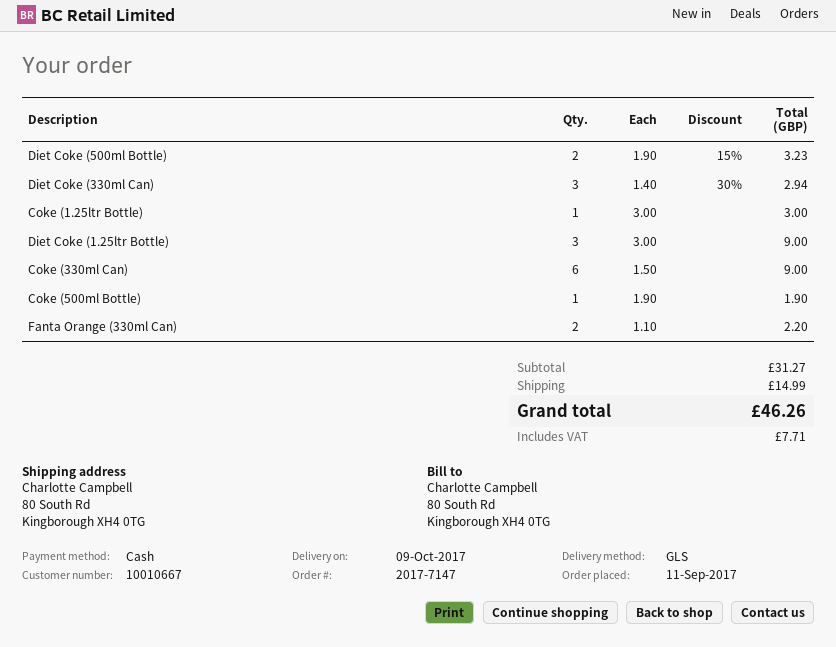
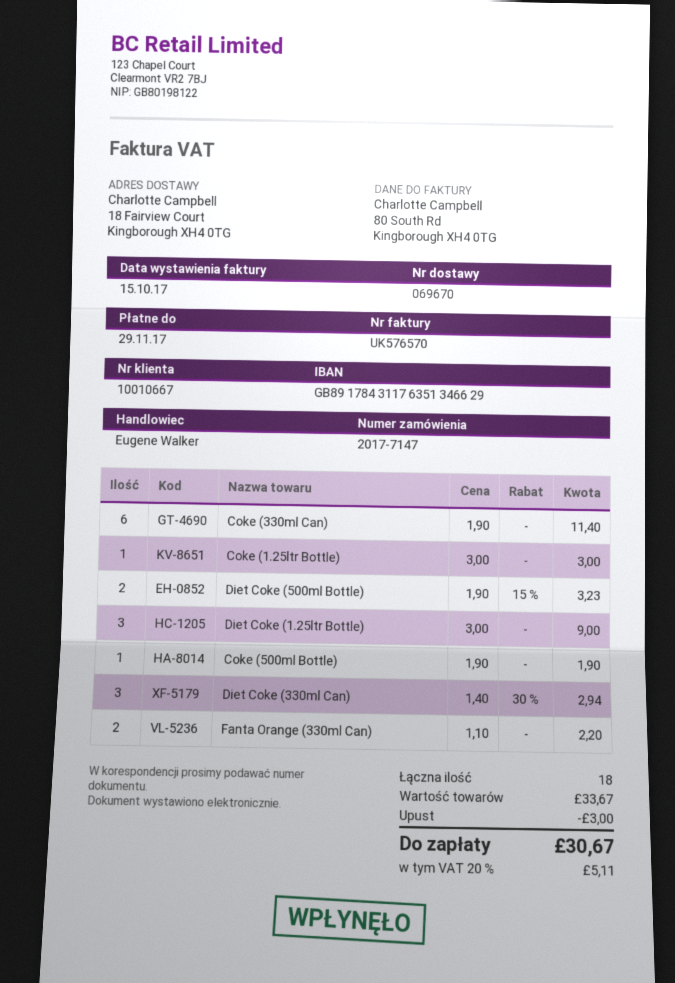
ship to: 80 South Rd, Kingborough XH4 0TG -> 18 Fairview Court, Kingborough XH4 0TG
Coke (330ml Can): 6 x 1.50 = 9.00 -> 6 x 1.90 = 11.40
subtotal: 31.27 -> 33.67
discount: none -> 3.00
shipping: 14.99 -> none
tax: 7.71 -> 5.11
total: 46.26 -> 30.67

